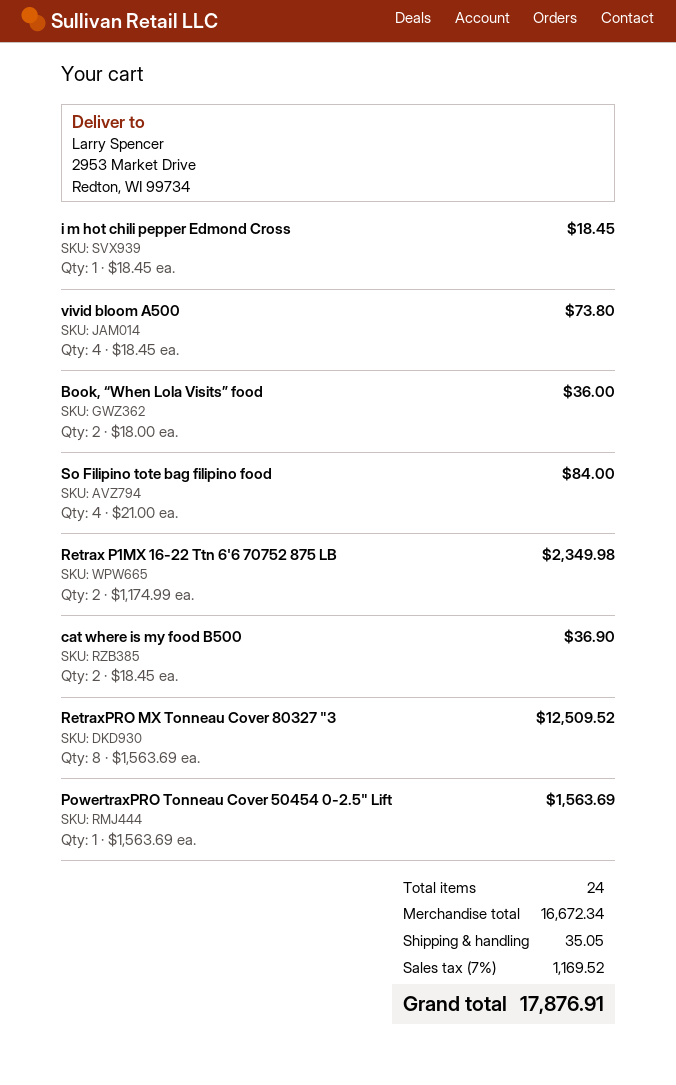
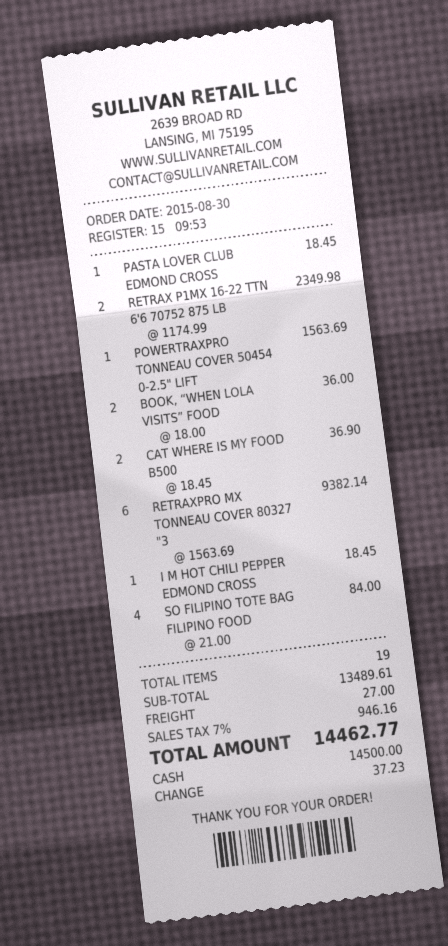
vivid bloom A500: 4 x 18.45 = 73.80 -> none
RetraxPRO MX Tonneau Cover 80327 "3: 8 x 1563.69 = 12509.52 -> 6 x 1563.69 = 9382.14
PASTA LOVER CLUB EDMOND CROSS: none -> 1 x 18.45 = 18.45
total quantity: 24 -> 19
subtotal: 16672.34 -> 13489.61
shipping: 35.05 -> 27.00
tax: 7% = 1169.52 -> 7% = 946.16
total: 17876.91 -> 14462.77

